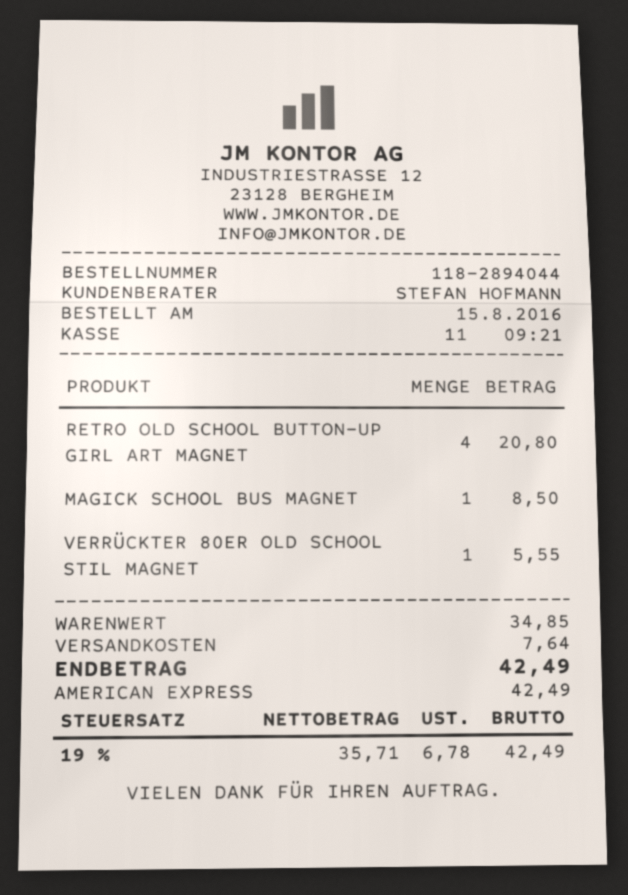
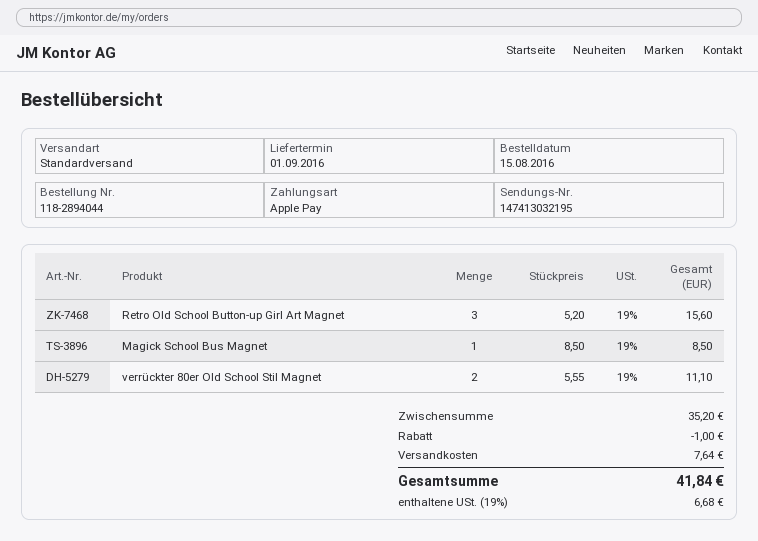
payment method: American Express -> Apple Pay
RETRO OLD SCHOOL BUTTON-UP GIRL ART MAGNET: 4 for 20.80 -> 3 for 15.60
VERRÜCKTER 80ER OLD SCHOOL STIL MAGNET: 1 for 5.55 -> 2 for 11.10
subtotal: 34.85 -> 35.20
discount: none -> 1.00
tax: 19% = 6.78 -> 19% = 6.68
total: 42.49 -> 41.84

